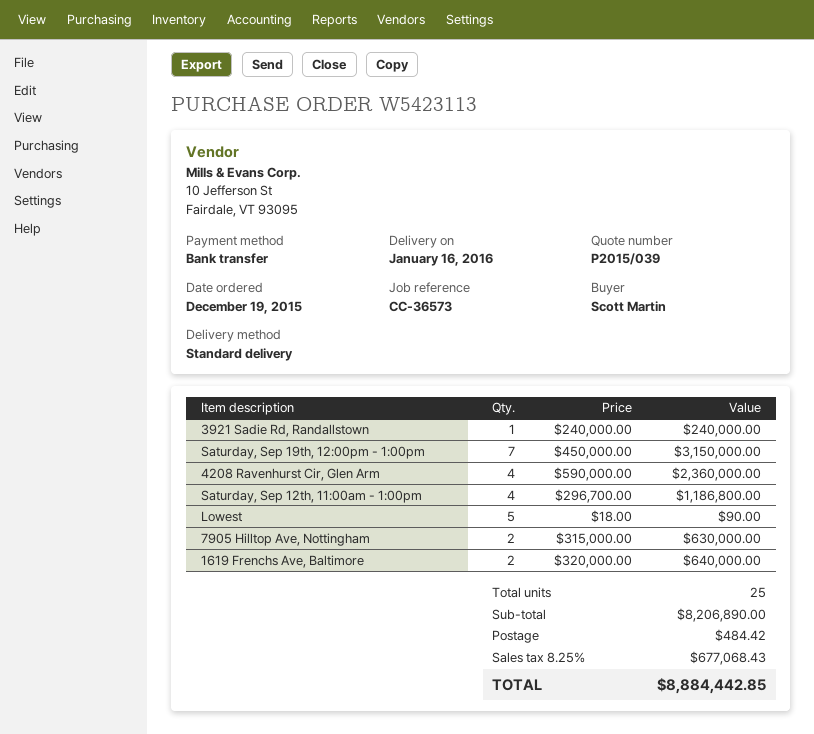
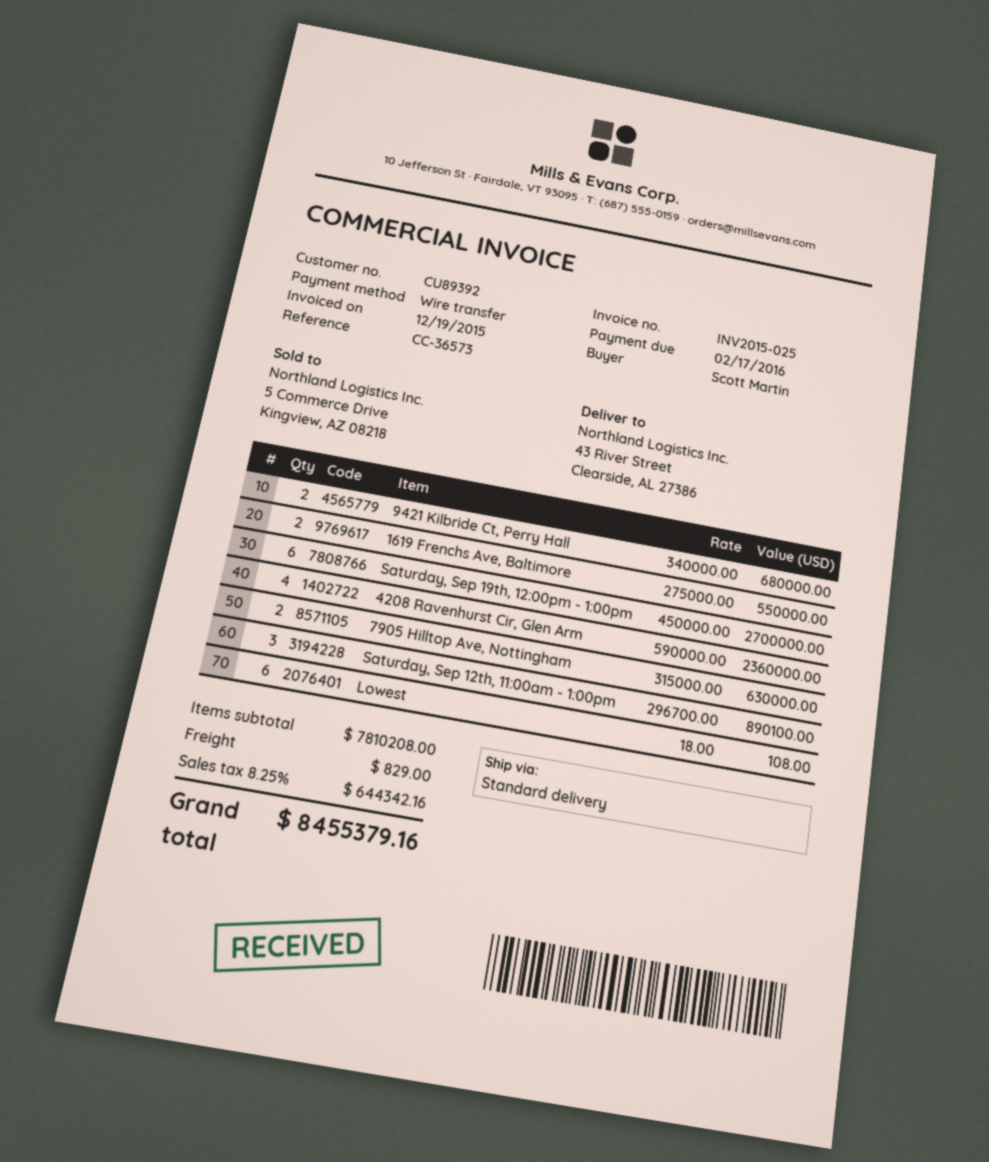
3921 Sadie Rd, Randallstown: 1 x 240000.00 = 240000.00 -> none
Saturday, Sep 19th, 12:00pm - 1:00pm: 7 x 450000.00 = 3150000.00 -> 6 x 450000.00 = 2700000.00
Saturday, Sep 12th, 11:00am - 1:00pm: 4 x 296700.00 = 1186800.00 -> 3 x 296700.00 = 890100.00
Lowest: 5 x 18.00 = 90.00 -> 6 x 18.00 = 108.00
1619 Frenchs Ave, Baltimore: 2 x 320000.00 = 640000.00 -> 2 x 275000.00 = 550000.00
9421 Kilbride Ct, Perry Hall: none -> 2 x 340000.00 = 680000.00
subtotal: 8206890.00 -> 7810208.00
shipping: 484.42 -> 829.00
tax: 8.25% = 677068.43 -> 8.25% = 644342.16
total: 8884442.85 -> 8455379.16

